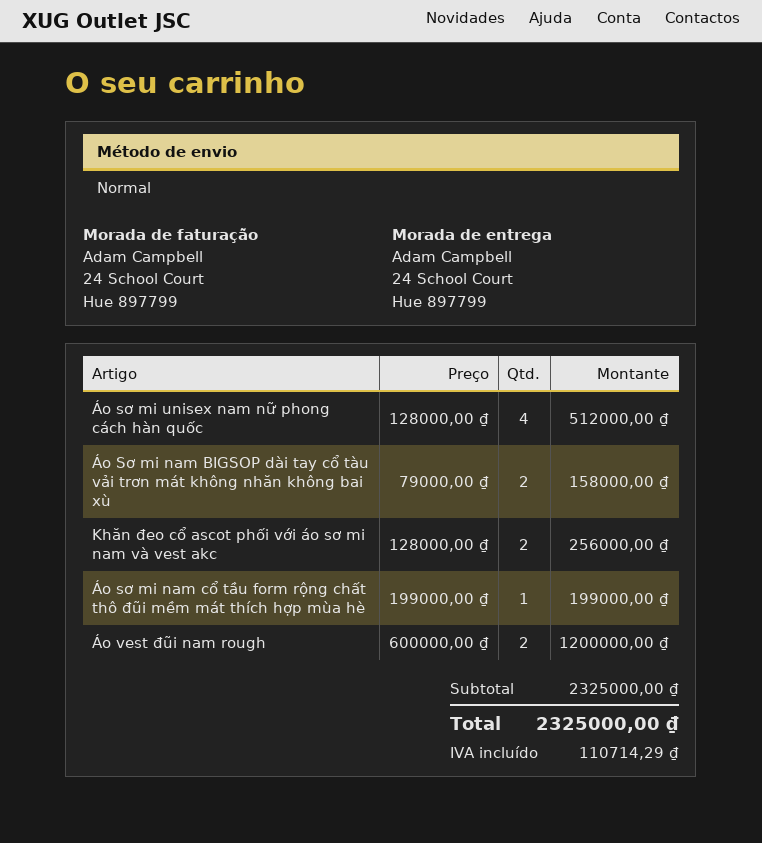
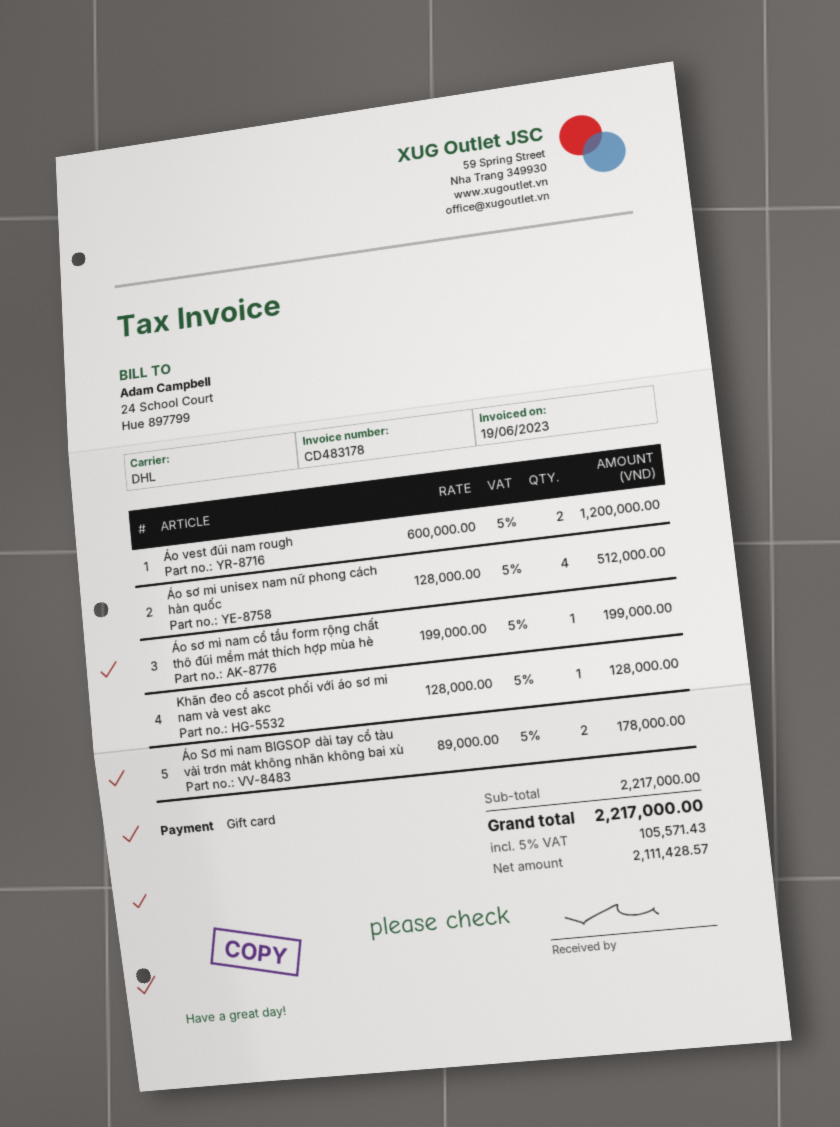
shipping method: standard -> DHL
Áo Sơ mi nam BIGSOP dài tay cổ tàu vải trơn mát không nhăn không bai xù: 2 x 79000.00 = 158000.00 -> 2 x 89000.00 = 178000.00
Khăn đeo cổ ascot phối với áo sơ mi nam và vest akc: 2 x 128000.00 = 256000.00 -> 1 x 128000.00 = 128000.00
subtotal: 2325000.00 -> 2217000.00
tax: 110714.29 -> 105571.43
total: 2325000.00 -> 2217000.00

